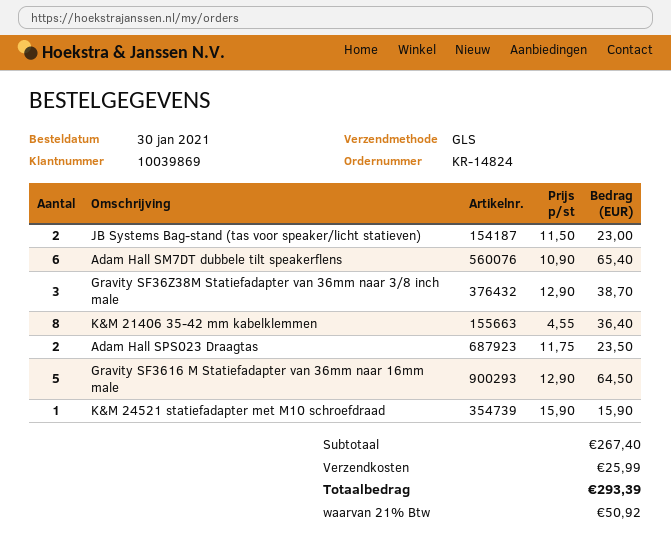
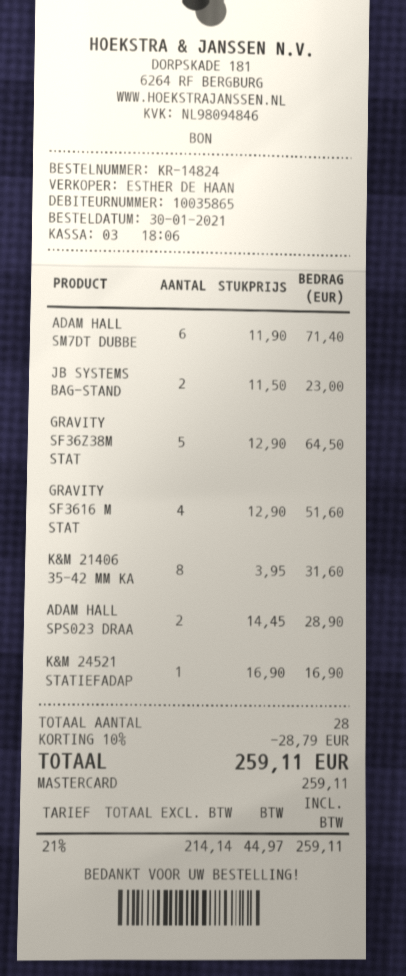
customer number: 10039869 -> 10035865
Adam Hall SM7DT dubbele tilt speakerflens: 6 x 10.90 = 65.40 -> 6 x 11.90 = 71.40
Gravity SF36Z38M Statiefadapter van 36mm naar 3/8 inch male: 3 x 12.90 = 38.70 -> 5 x 12.90 = 64.50
K&M 21406 35-42 mm kabelklemmen: 8 x 4.55 = 36.40 -> 8 x 3.95 = 31.60
Adam Hall SPS023 Draagtas: 2 x 11.75 = 23.50 -> 2 x 14.45 = 28.90
Gravity SF3616 M Statiefadapter van 36mm naar 16mm male: 5 x 12.90 = 64.50 -> 4 x 12.90 = 51.60
K&M 24521 statiefadapter met M10 schroefdraad: 1 x 15.90 = 15.90 -> 1 x 16.90 = 16.90
discount: none -> 10% = 28.79
shipping: 25.99 -> none
tax: 21% = 50.92 -> 21% = 44.97
total: 293.39 -> 259.11

